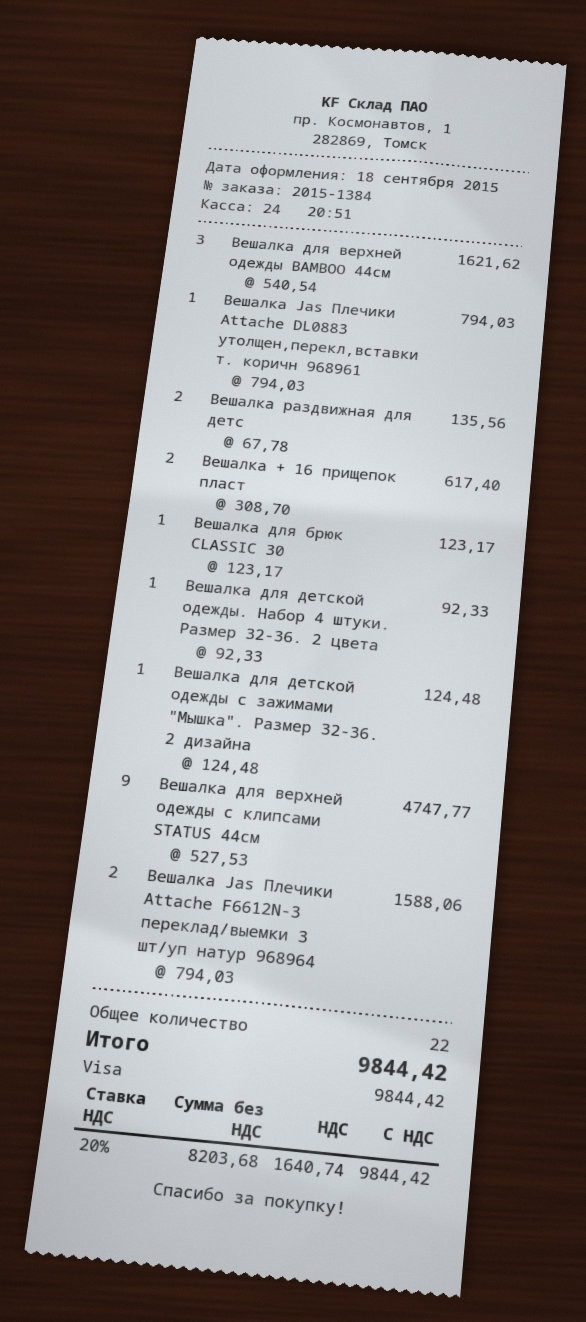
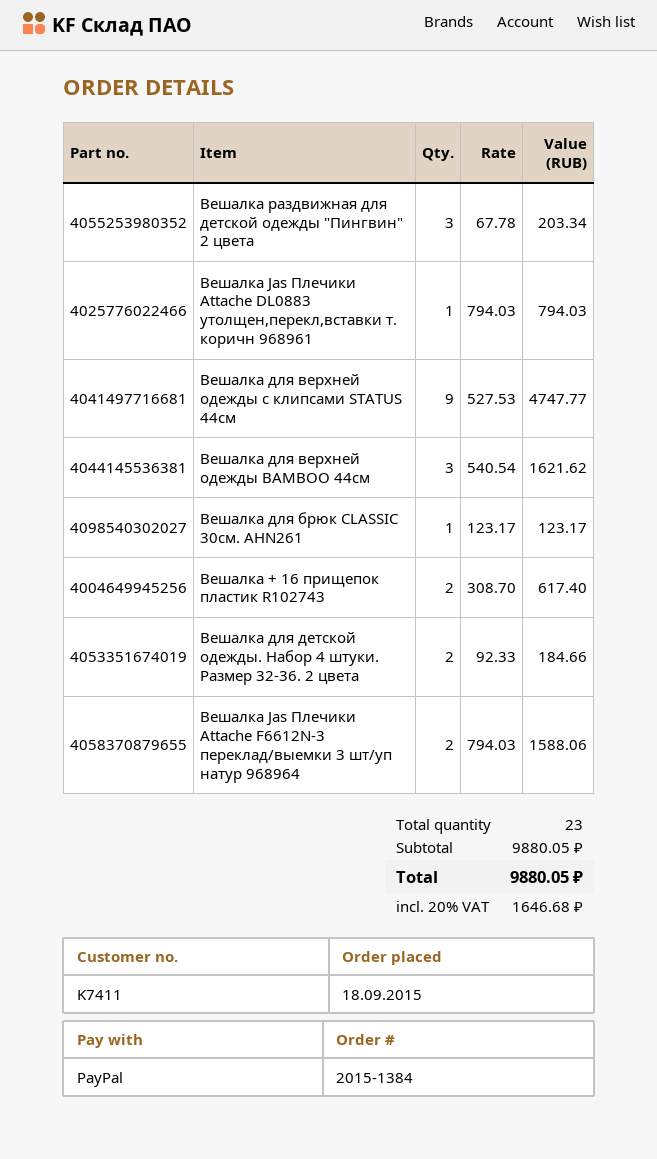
payment method: Visa -> PayPal
Вешалка раздвижная для детс: 2 x 67.78 = 135.56 -> 3 x 67.78 = 203.34
Вешалка для детской одежды. Набор 4 штуки. Размер 32-36. 2 цвета: 1 x 92.33 = 92.33 -> 2 x 92.33 = 184.66
Вешалка для детской одежды с зажимами "Мышка". Размер 32-36. 2 дизайна: 1 x 124.48 = 124.48 -> none
total quantity: 22 -> 23
tax: 20% = 1640.74 -> 20% = 1646.68
total: 9844.42 -> 9880.05

